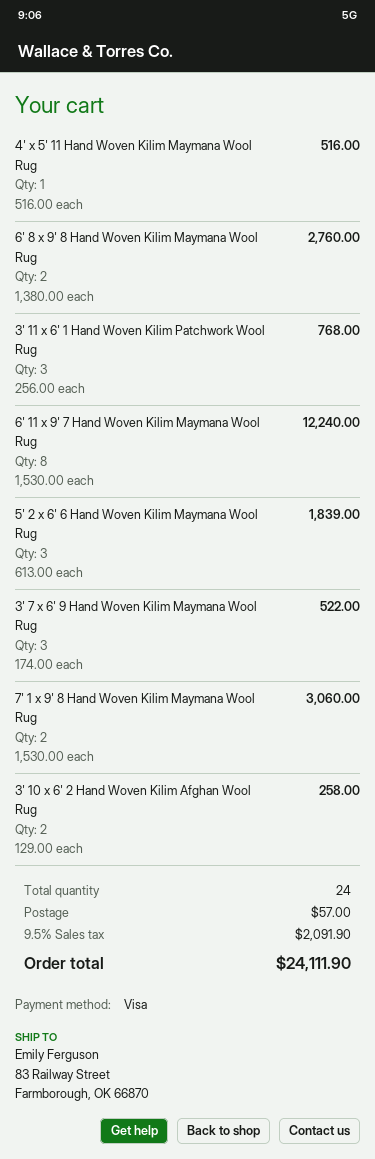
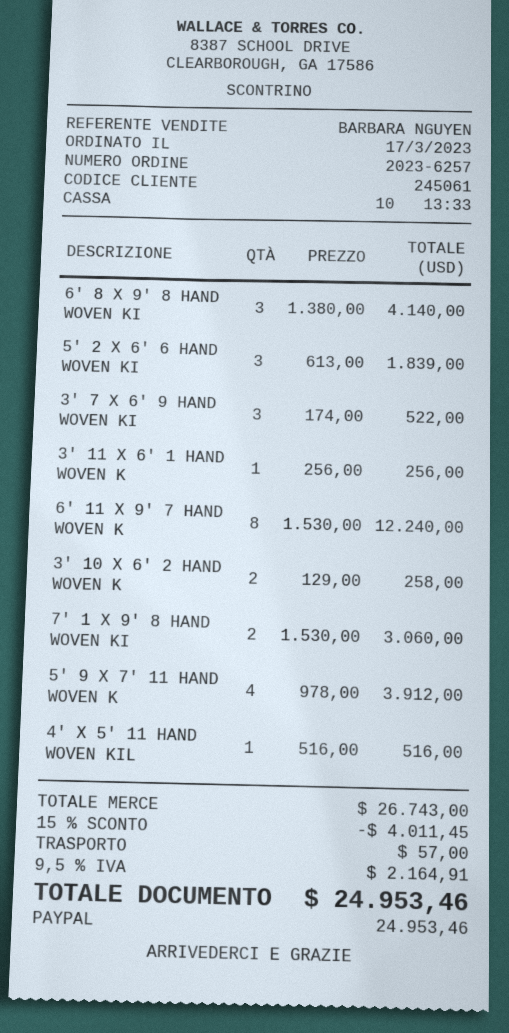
payment method: Visa -> PayPal
6' 8 x 9' 8 Hand Woven Kilim Maymana Wool Rug: 2 x 1380.00 = 2760.00 -> 3 x 1380.00 = 4140.00
3' 11 x 6' 1 Hand Woven Kilim Patchwork Wool Rug: 3 x 256.00 = 768.00 -> 1 x 256.00 = 256.00
5' 9 X 7' 11 HAND WOVEN K: none -> 4 x 978.00 = 3912.00
discount: none -> 15% = 4011.45
tax: 9.5% = 2091.90 -> 9.5% = 2164.91
total: 24111.90 -> 24953.46

